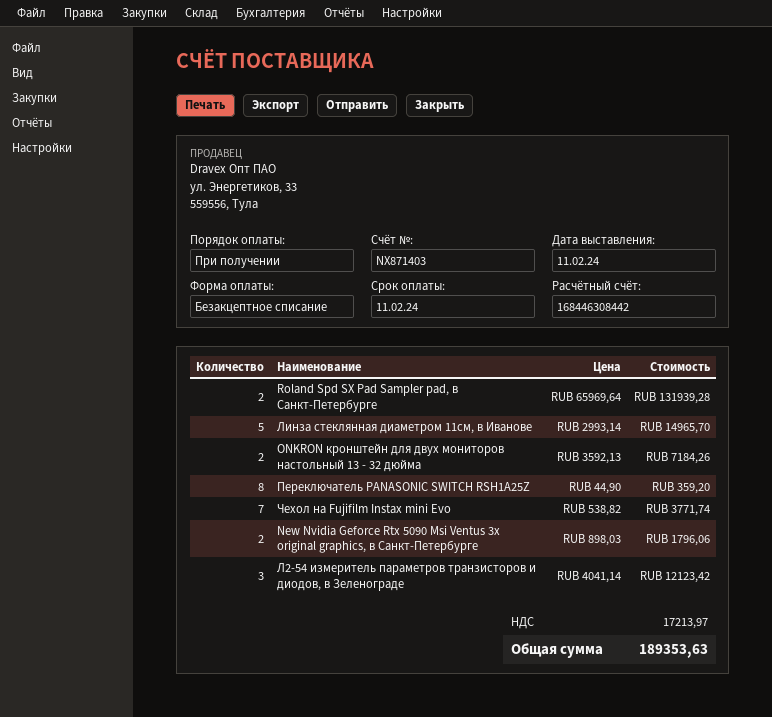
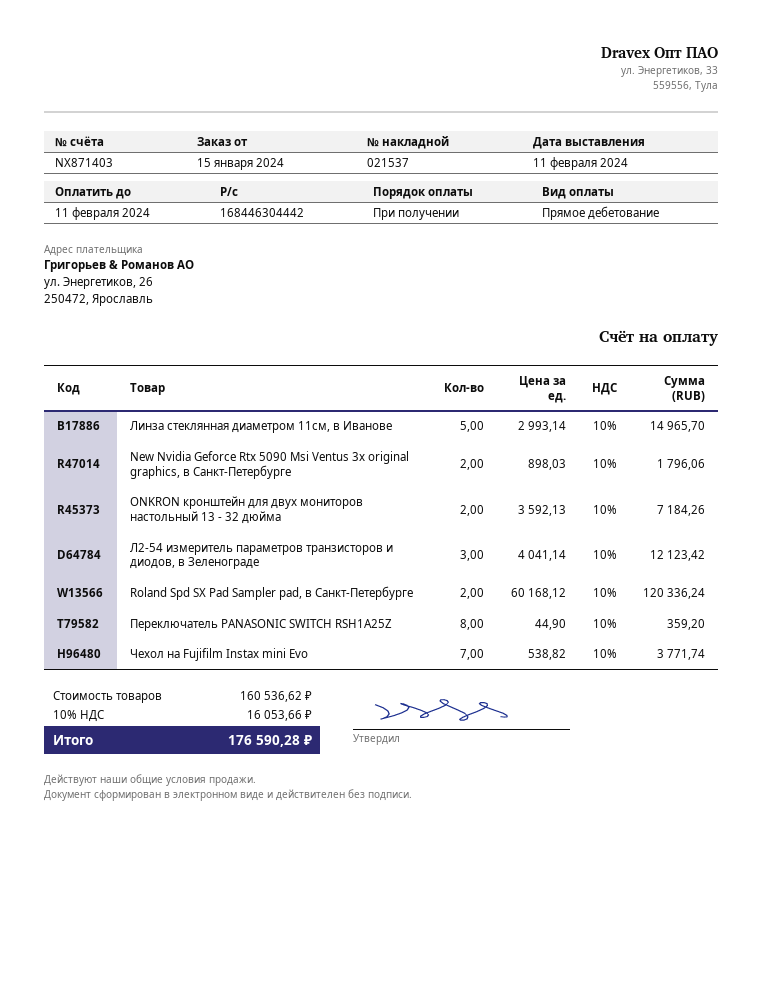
bank account: 168446308442 -> 168446304442
Roland Spd SX Pad Sampler pad, в Санкт-Петербурге: 2 x 65969.64 = 131939.28 -> 2 x 60168.12 = 120336.24
tax: 17213.97 -> 16053.66
total: 189353.63 -> 176590.28

